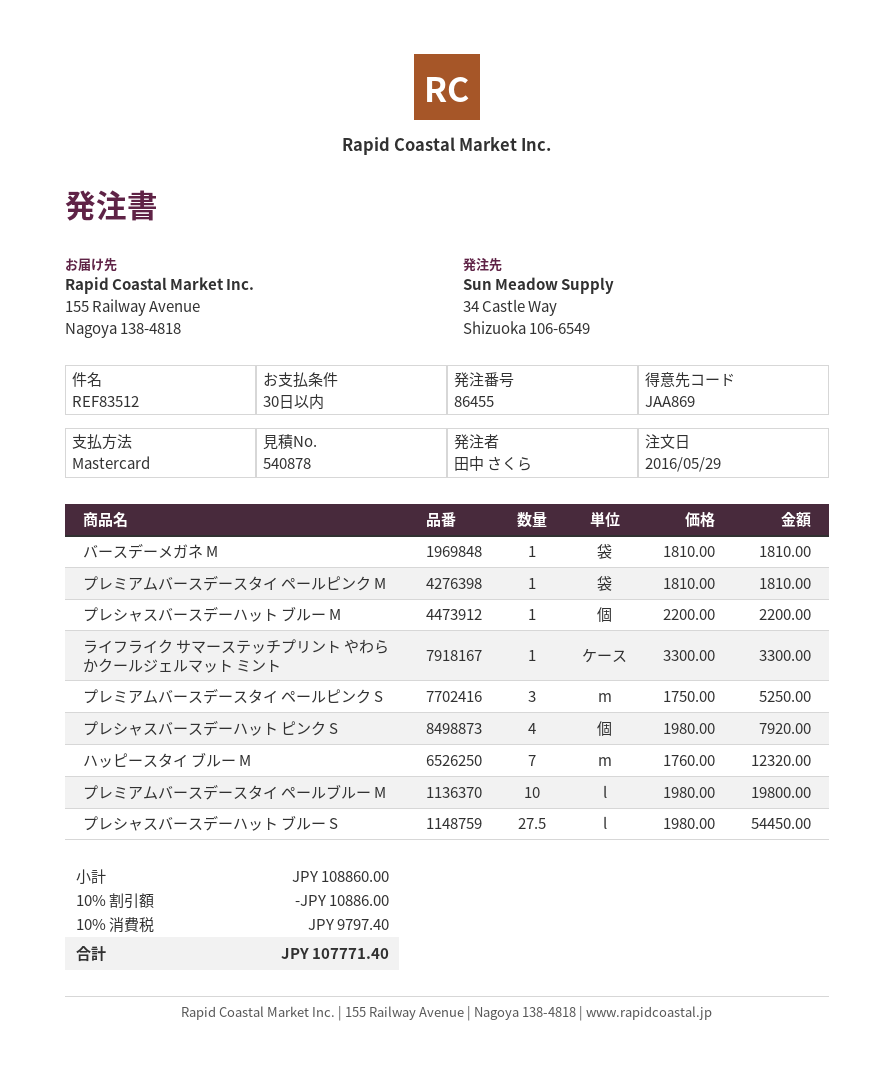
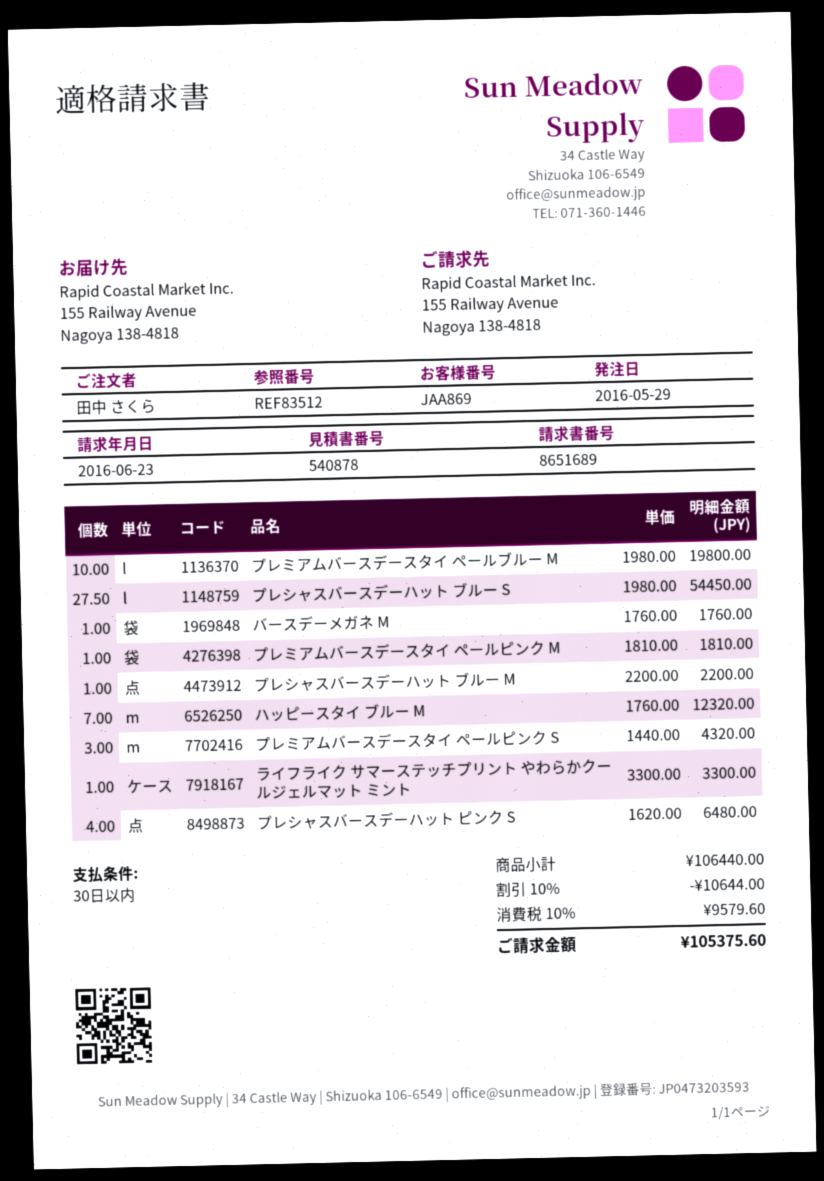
バースデーメガネ M: 1 x 1810.00 = 1810.00 -> 1 x 1760.00 = 1760.00
プレミアムバースデースタイ ペールピンク S: 3 x 1750.00 = 5250.00 -> 3 x 1440.00 = 4320.00
プレシャスバースデーハット ピンク S: 4 x 1980.00 = 7920.00 -> 4 x 1620.00 = 6480.00
subtotal: 108860.00 -> 106440.00
discount: 10% = 10886.00 -> 10% = 10644.00
tax: 10% = 9797.40 -> 10% = 9579.60
total: 107771.40 -> 105375.60

